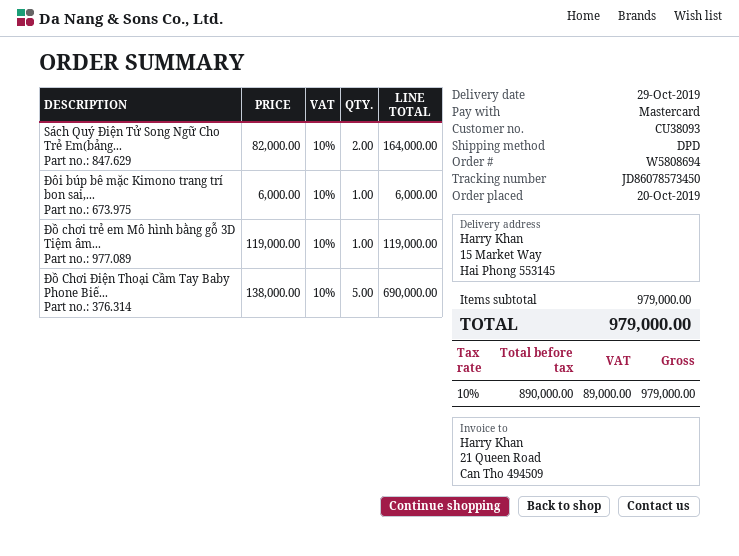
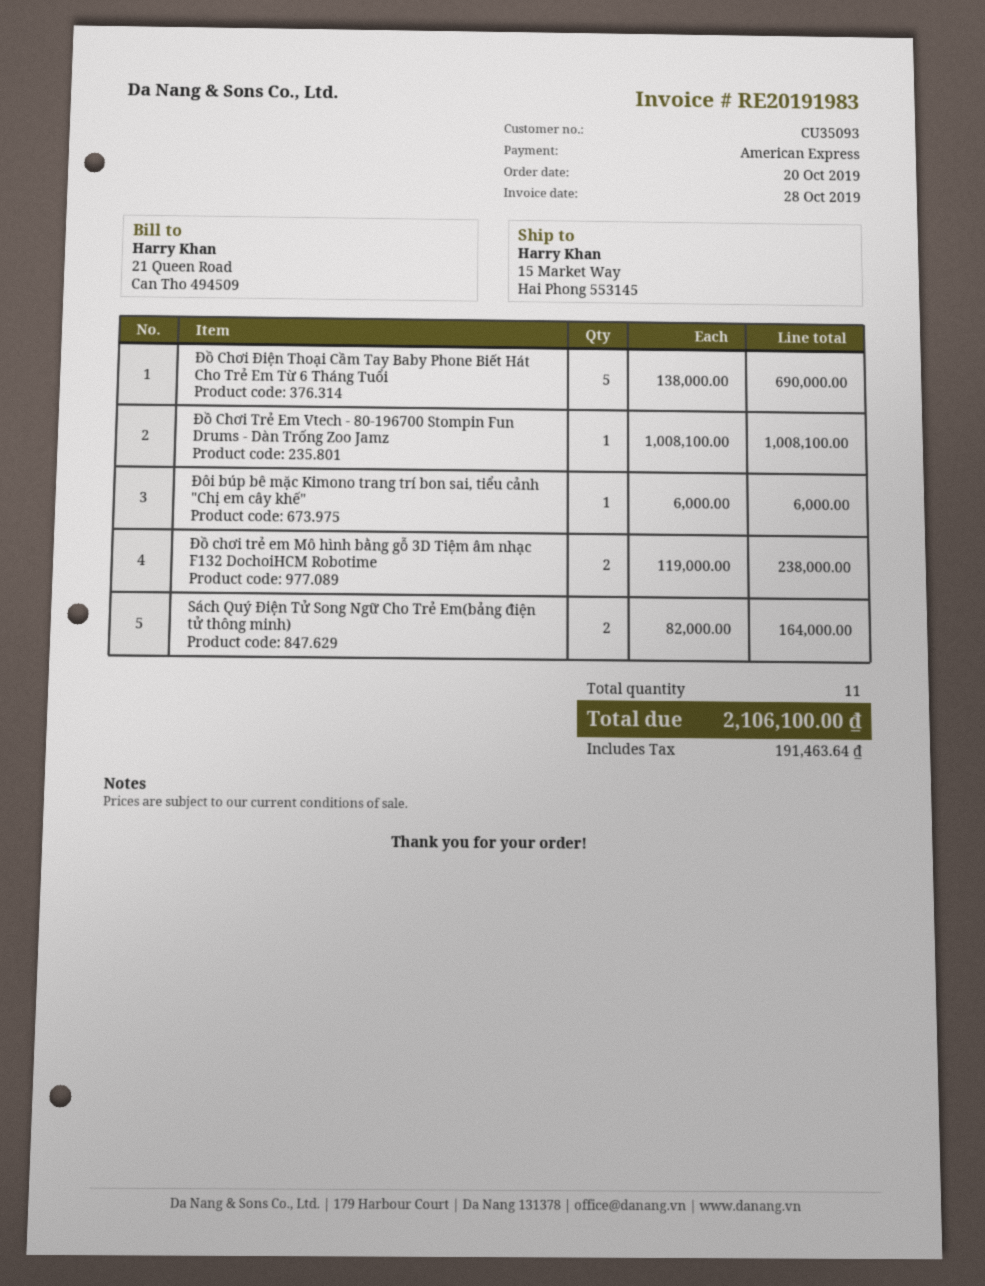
customer number: CU38093 -> CU35093
payment method: Mastercard -> American Express
Đồ chơi trẻ em Mô hình bằng gỗ 3D Tiệm âm...: 1 x 119000.00 = 119000.00 -> 2 x 119000.00 = 238000.00
Đồ Chơi Trẻ Em Vtech - 80-196700 Stompin Fun Drums - Dàn Trống Zoo Jamz: none -> 1 x 1008100.00 = 1008100.00
tax: 89000.00 -> 191463.64
total: 979000.00 -> 2106100.00

